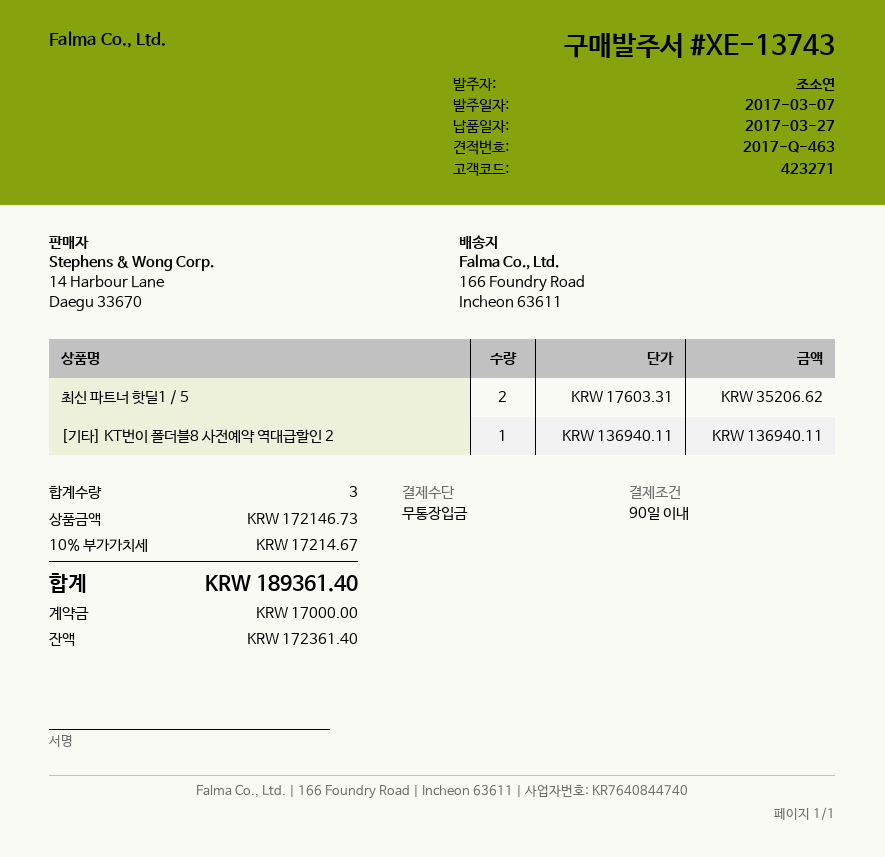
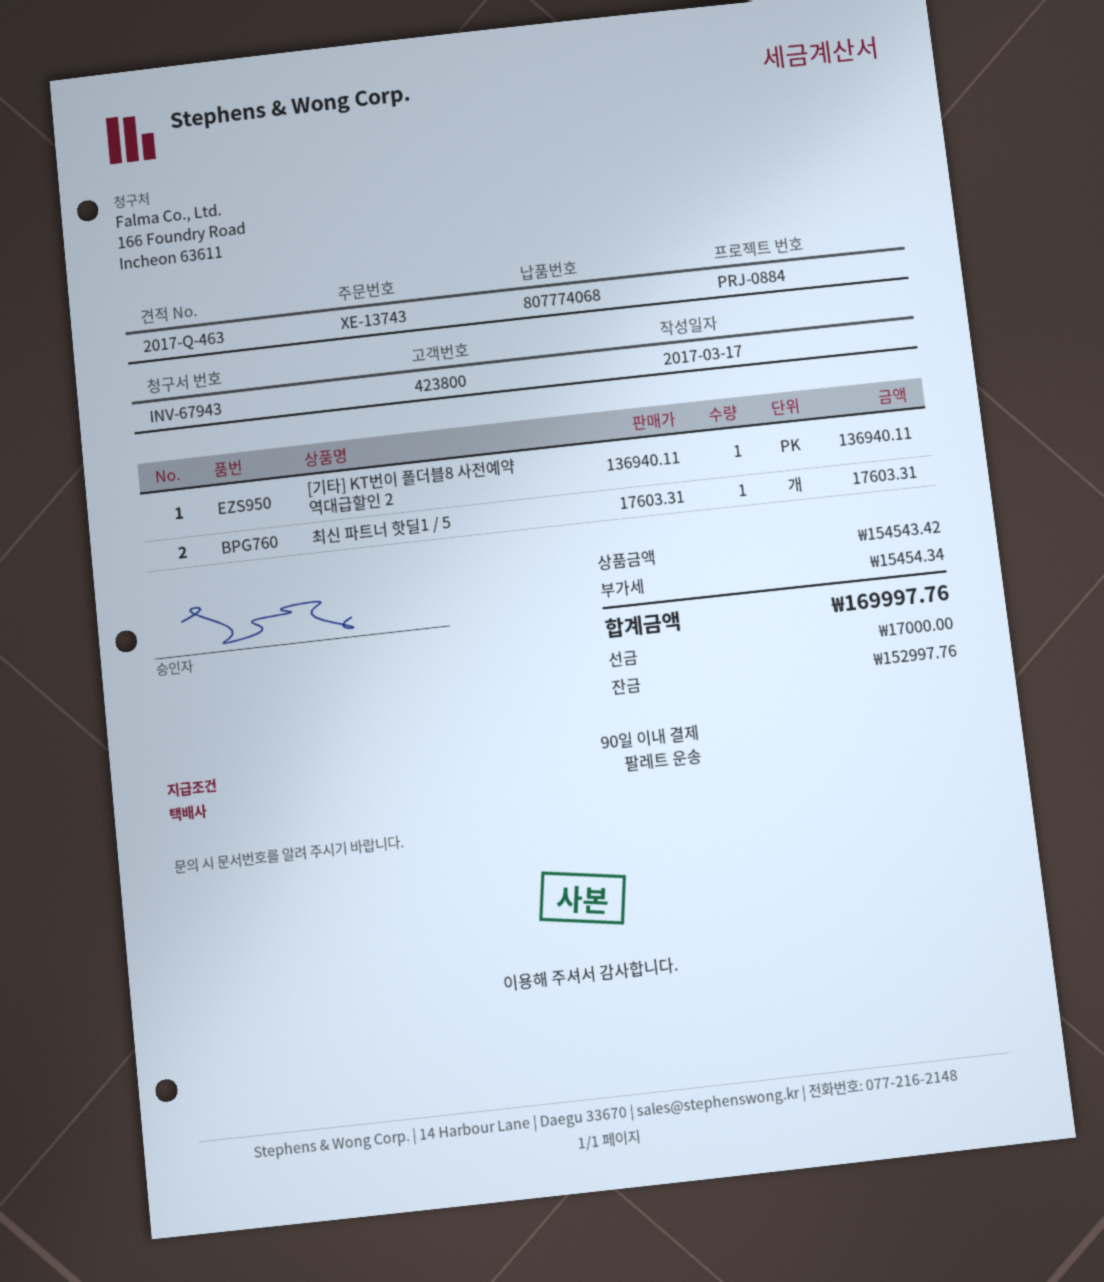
customer number: 423271 -> 423800
최신 파트너 핫딜1 / 5: 2 x 17603.31 = 35206.62 -> 1 x 17603.31 = 17603.31
subtotal: 172146.73 -> 154543.42
tax: 17214.67 -> 15454.34
total: 189361.40 -> 169997.76
balance: 172361.40 -> 152997.76

